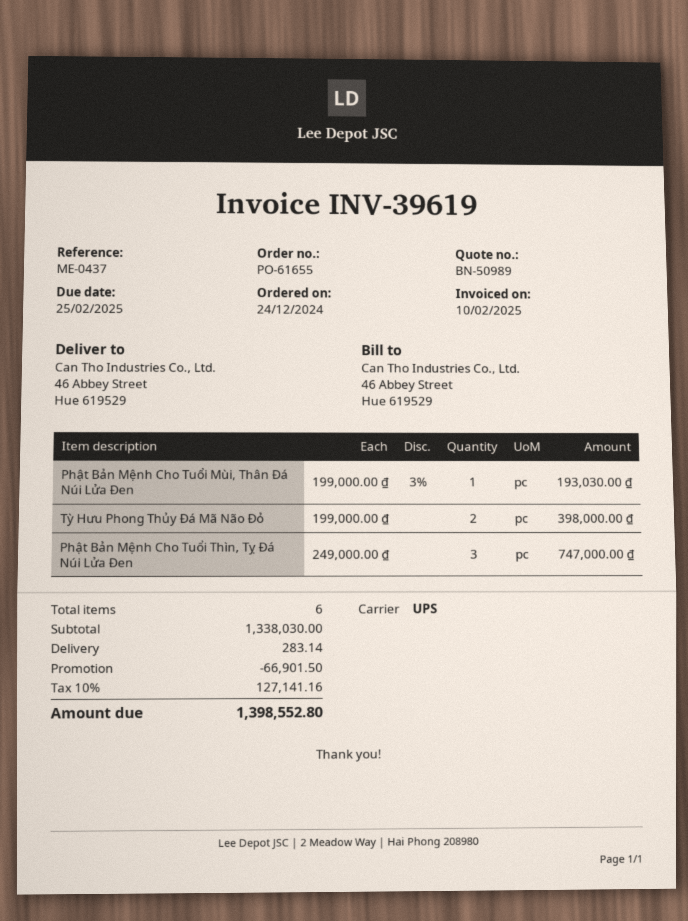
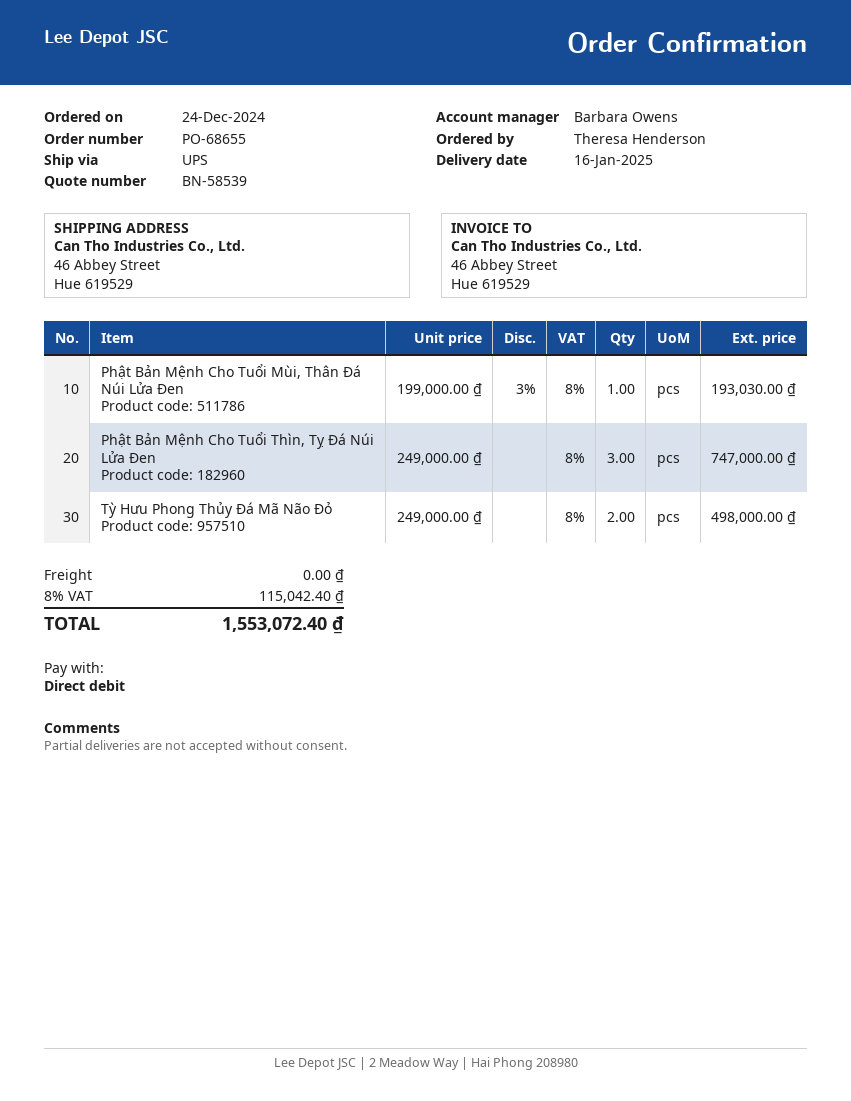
quote number: BN-50989 -> BN-58539
order number: PO-61655 -> PO-68655
Tỳ Hưu Phong Thủy Đá Mã Não Đỏ: 2 x 199000.00 = 398000.00 -> 2 x 249000.00 = 498000.00
discount: 66901.50 -> none
shipping: 283.14 -> 0.00
tax: 10% = 127141.16 -> 8% = 115042.40
total: 1398552.80 -> 1553072.40

